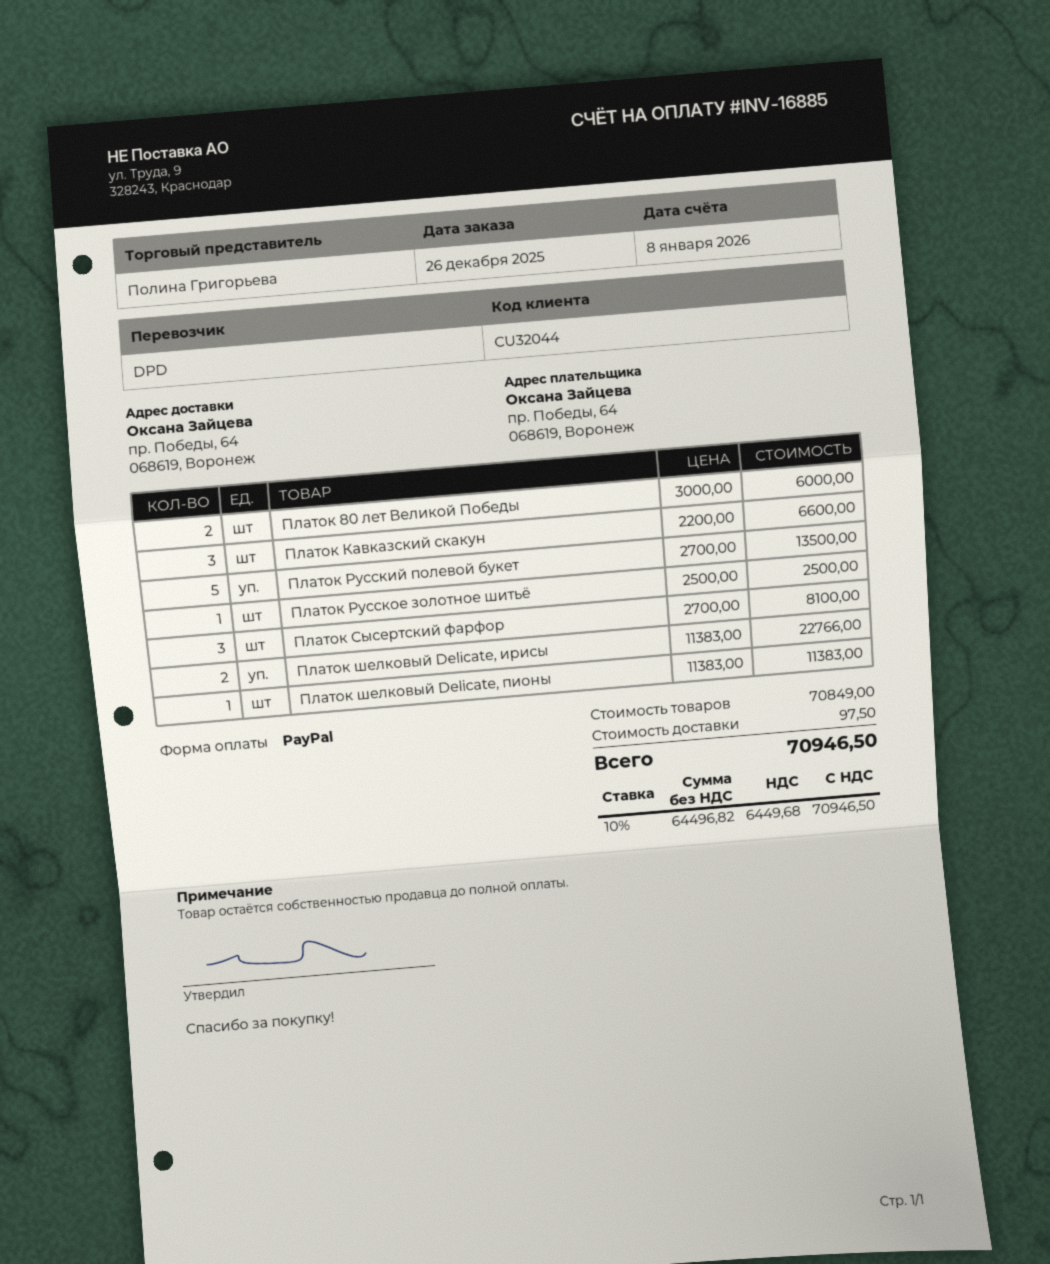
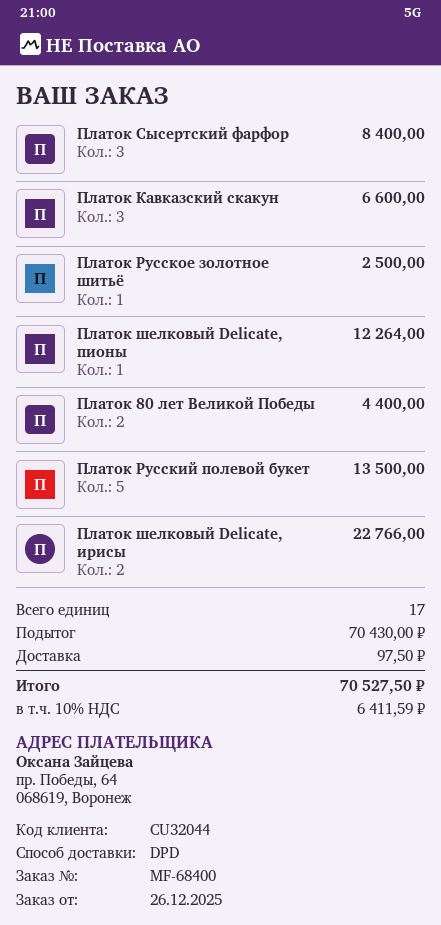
Платок 80 лет Великой Победы: 2 for 6000.00 -> 2 for 4400.00
Платок Сысертский фарфор: 3 for 8100.00 -> 3 for 8400.00
Платок шелковый Delicate, пионы: 1 for 11383.00 -> 1 for 12264.00
subtotal: 70849.00 -> 70430.00
tax: 10% = 6449.68 -> 10% = 6411.59
total: 70946.50 -> 70527.50

